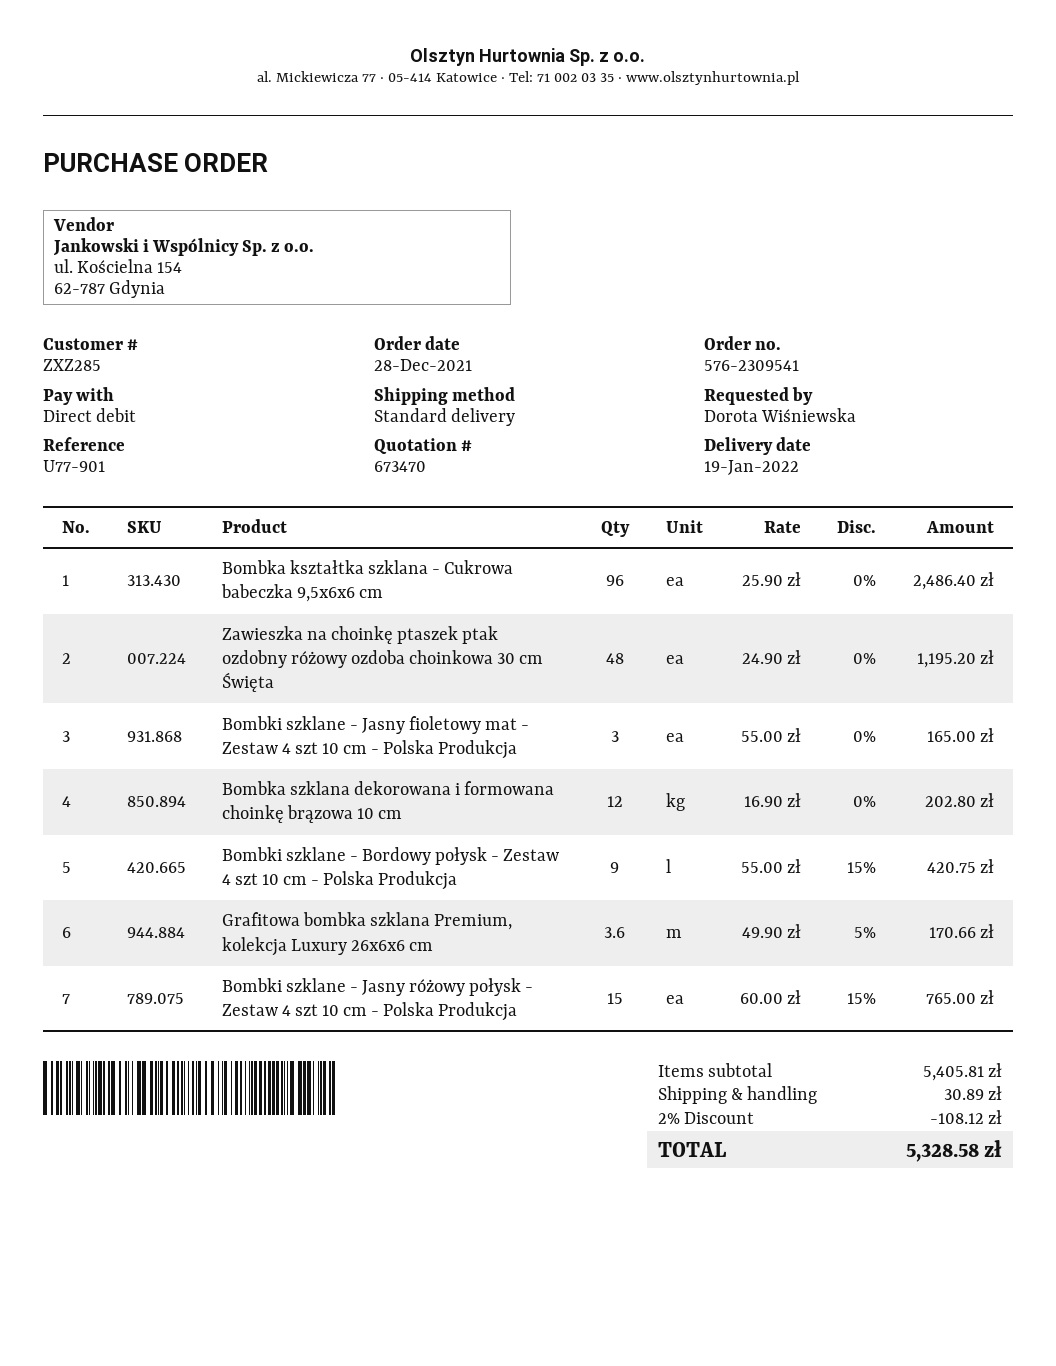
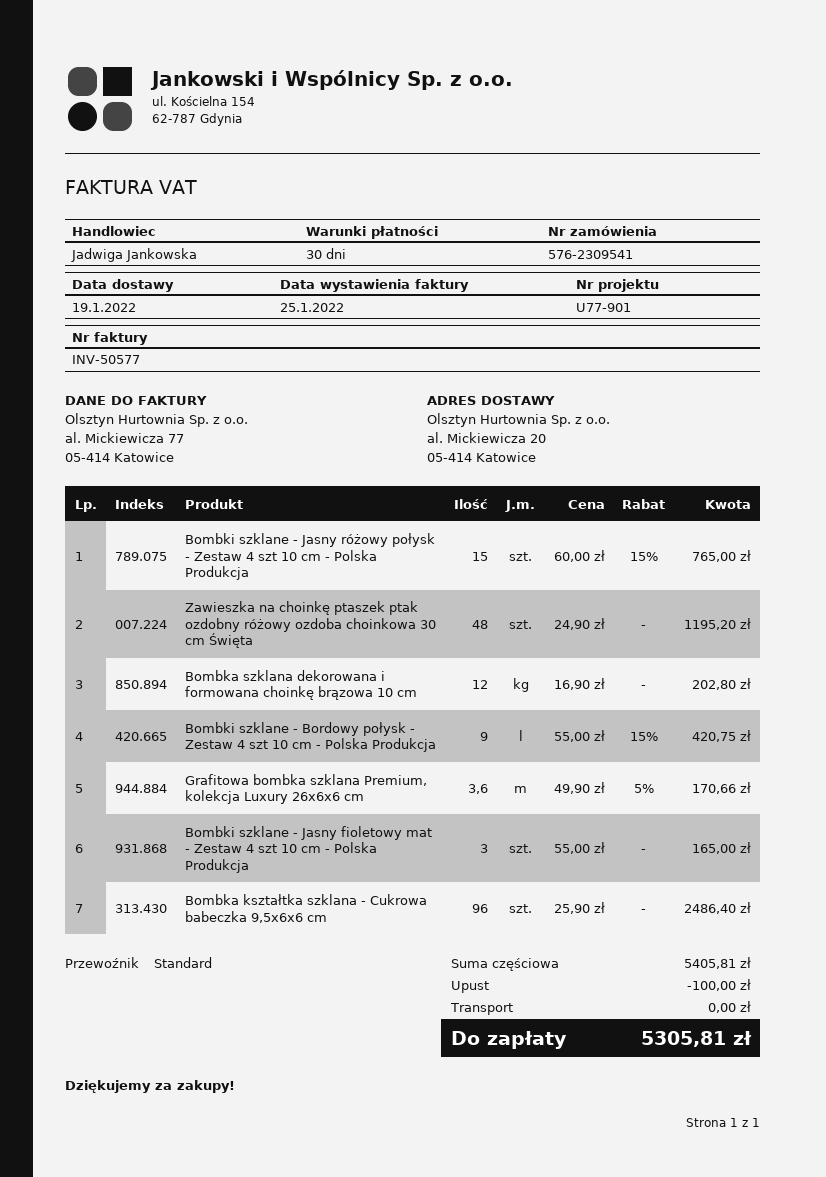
discount: 108.12 -> 100.00
shipping: 30.89 -> 0.00
total: 5328.58 -> 5305.81

